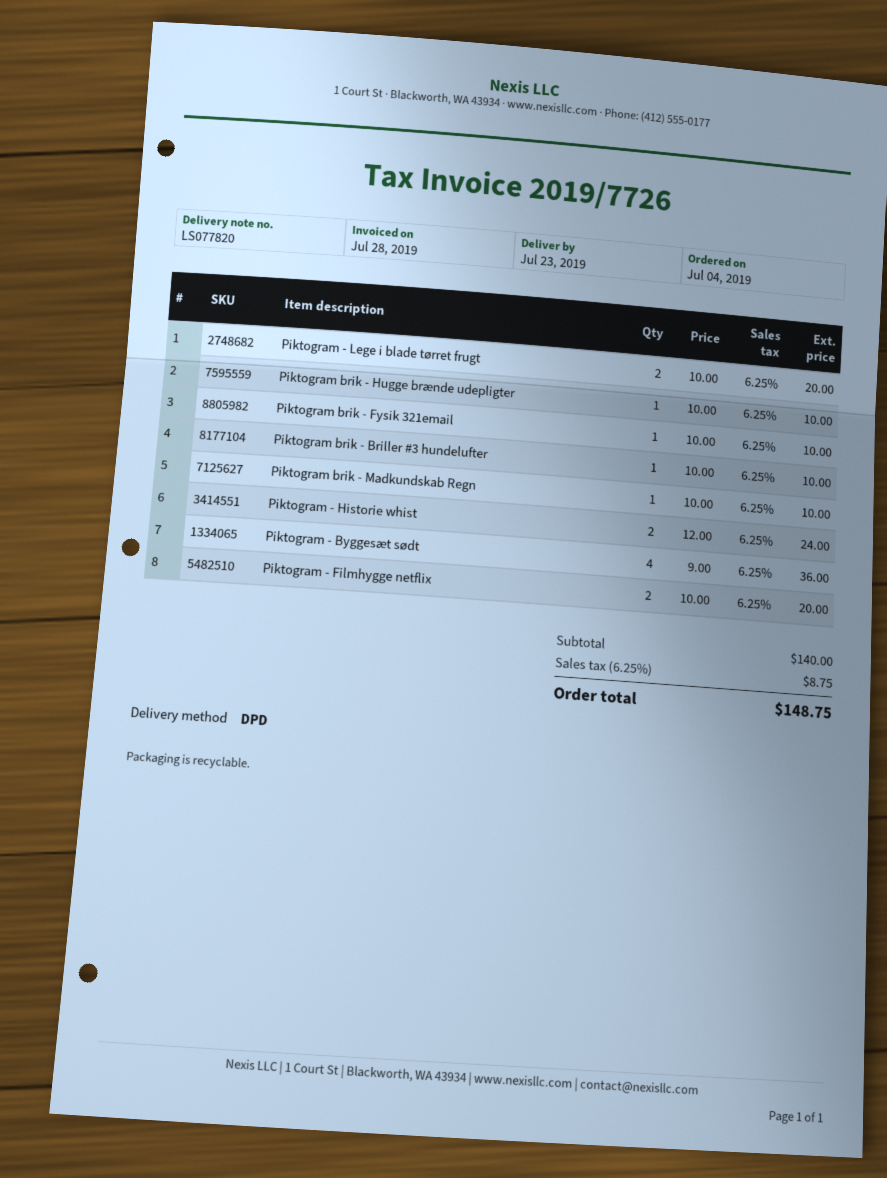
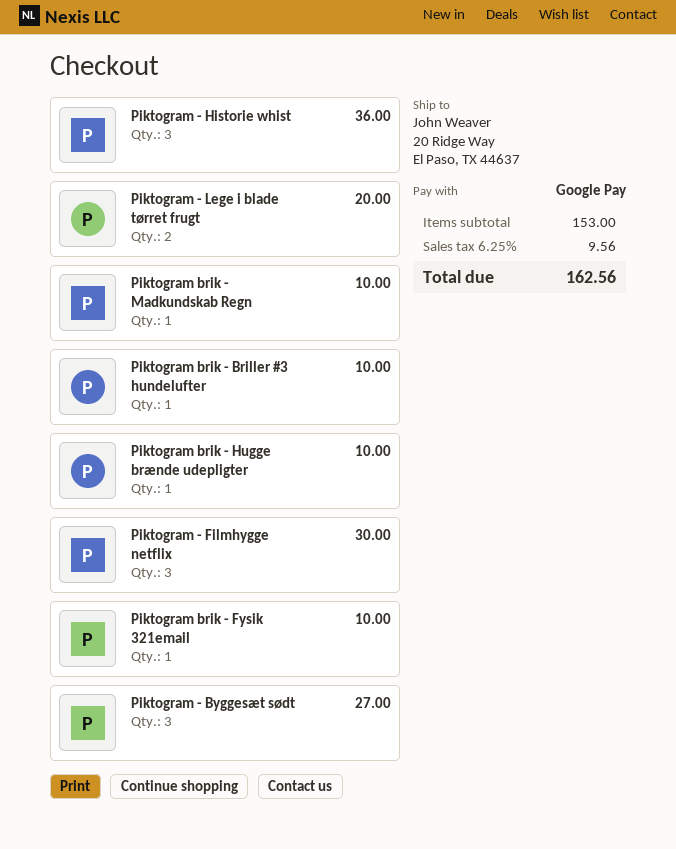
Piktogram - Historie whist: 2 for 24.00 -> 3 for 36.00
Piktogram - Byggesæt sødt: 4 for 36.00 -> 3 for 27.00
Piktogram - Filmhygge netflix: 2 for 20.00 -> 3 for 30.00
subtotal: 140.00 -> 153.00
tax: 6.25% = 8.75 -> 6.25% = 9.56
total: 148.75 -> 162.56

